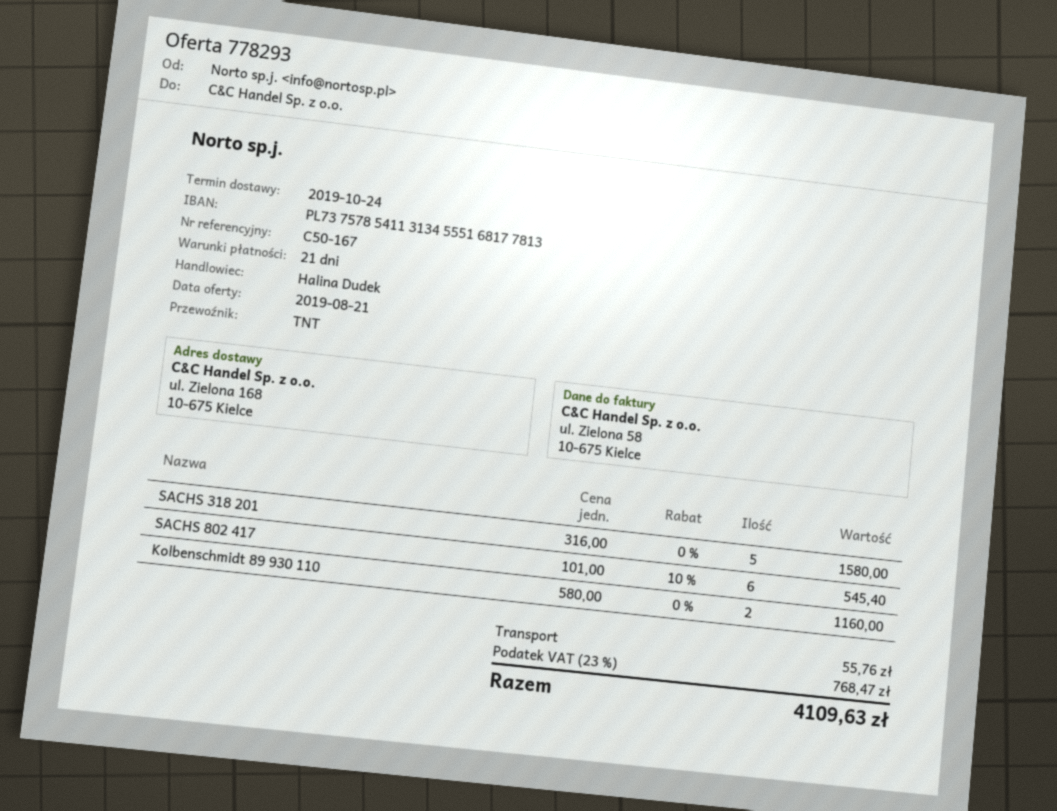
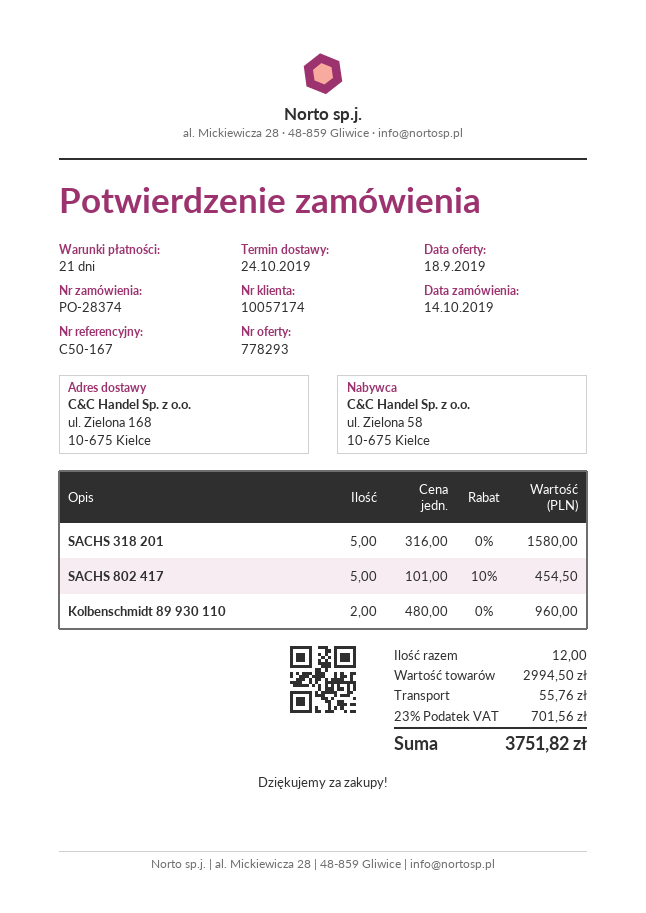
quote date: 2019-08-21 -> 2019-09-18
SACHS 802 417: 6 x 101.00 - 10% = 545.40 -> 5 x 101.00 - 10% = 454.50
Kolbenschmidt 89 930 110: 2 x 580.00 = 1160.00 -> 2 x 480.00 = 960.00
tax: 23% = 768.47 -> 23% = 701.56
total: 4109.63 -> 3751.82

